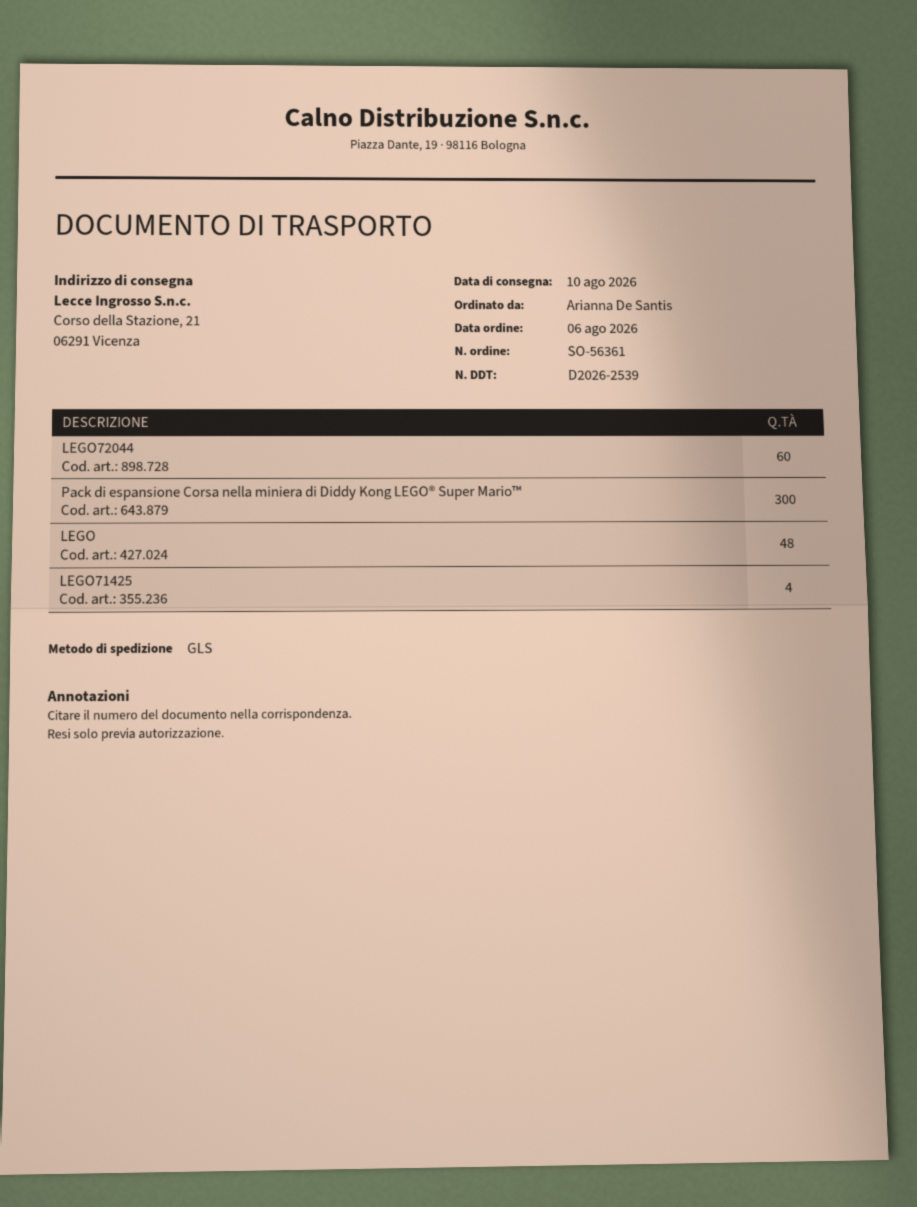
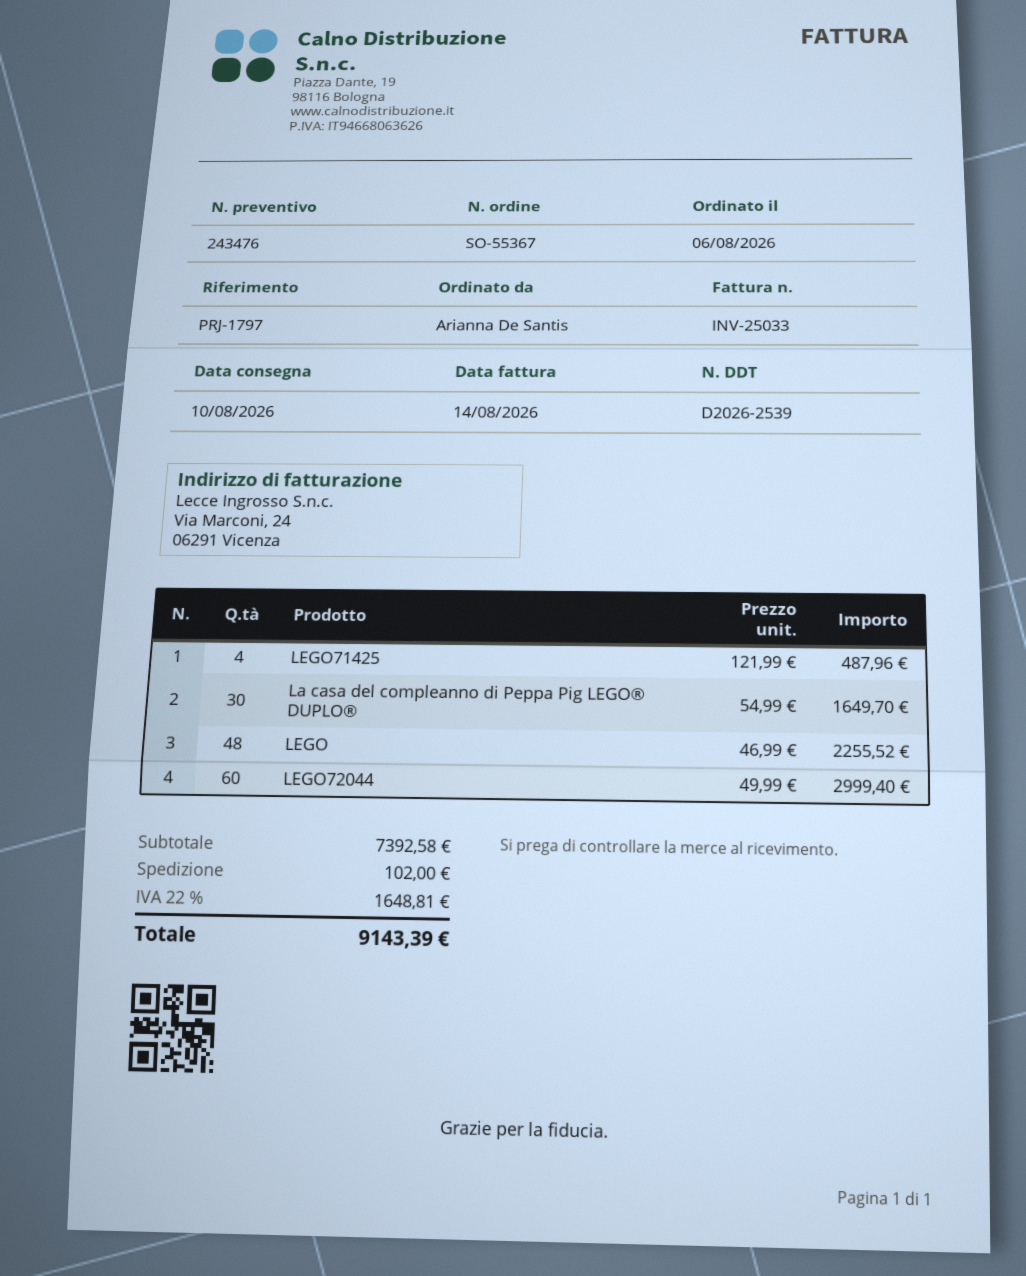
order number: SO-56361 -> SO-55367
Pack di espansione Corsa nella miniera di Diddy Kong LEGO® Super Mario™: 300 -> none
La casa del compleanno di Peppa Pig LEGO® DUPLO®: none -> 30

